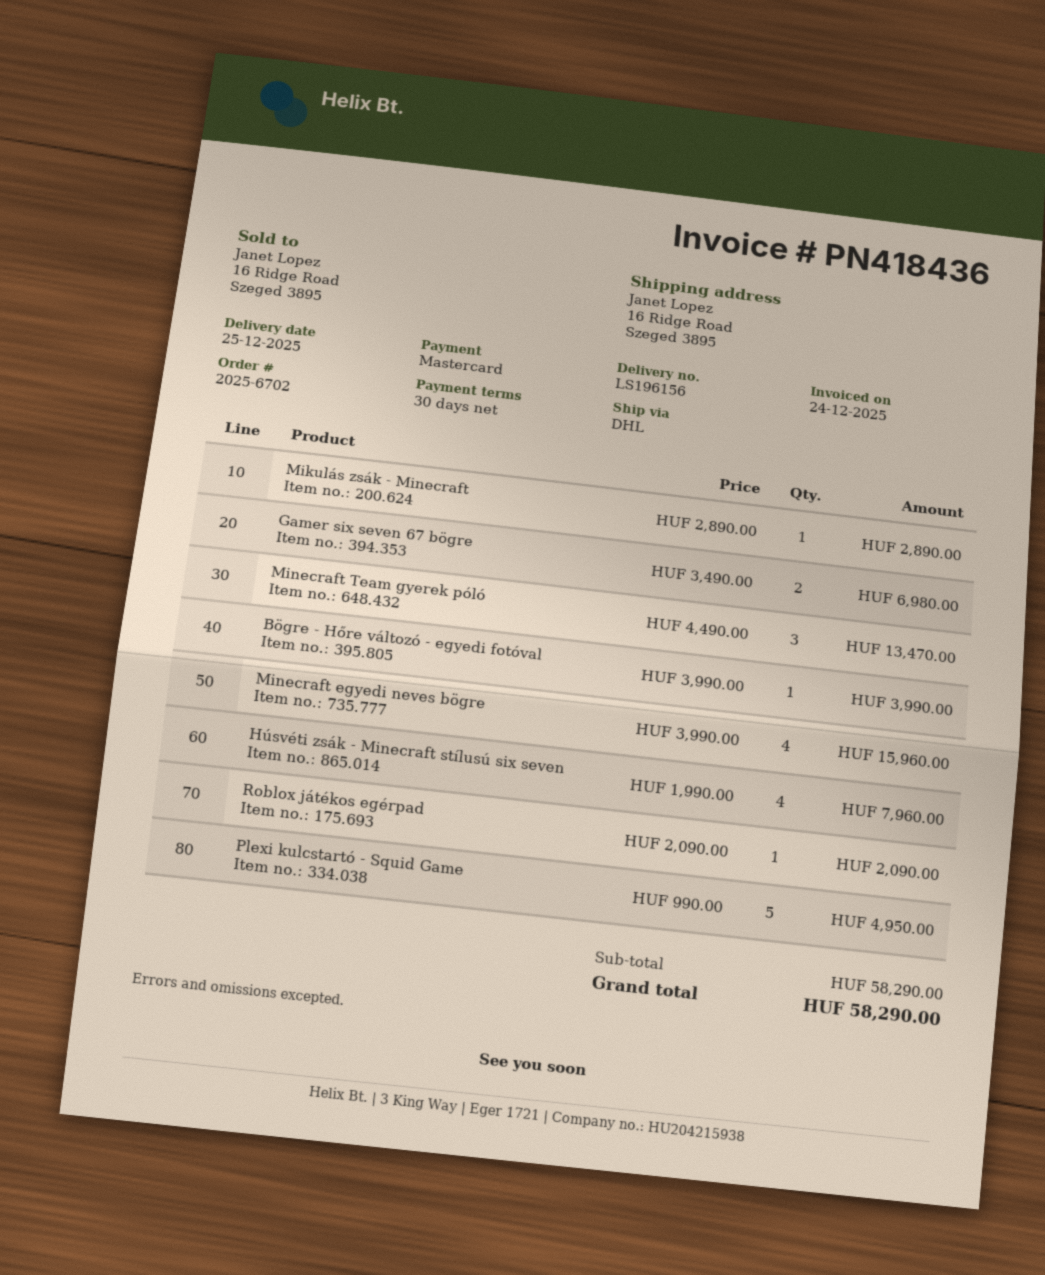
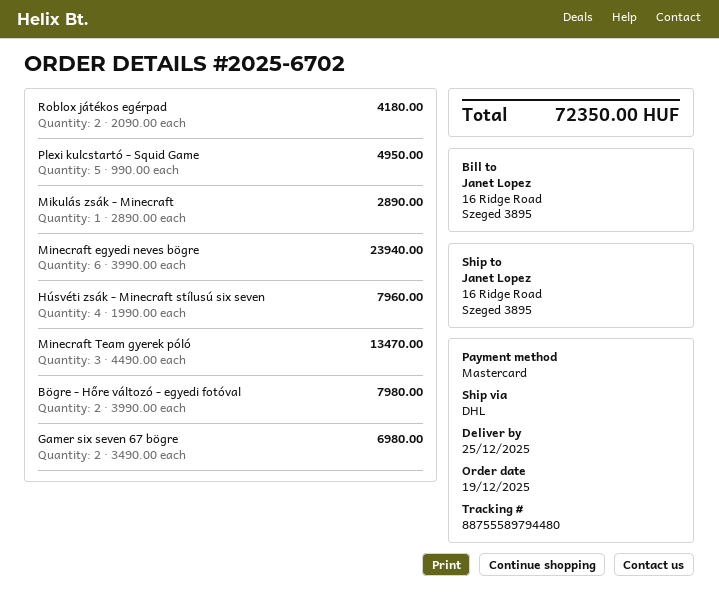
Bögre - Hőre változó - egyedi fotóval: 1 x 3990.00 = 3990.00 -> 2 x 3990.00 = 7980.00
Minecraft egyedi neves bögre: 4 x 3990.00 = 15960.00 -> 6 x 3990.00 = 23940.00
Roblox játékos egérpad: 1 x 2090.00 = 2090.00 -> 2 x 2090.00 = 4180.00
total: 58290.00 -> 72350.00

